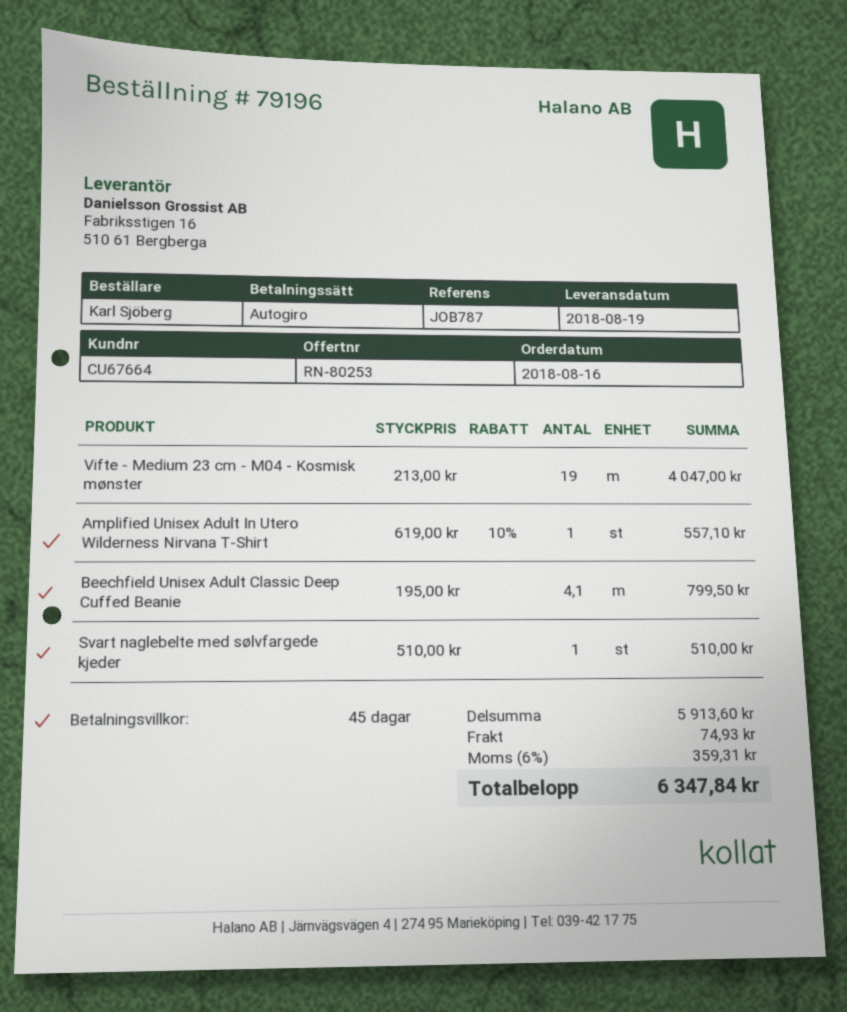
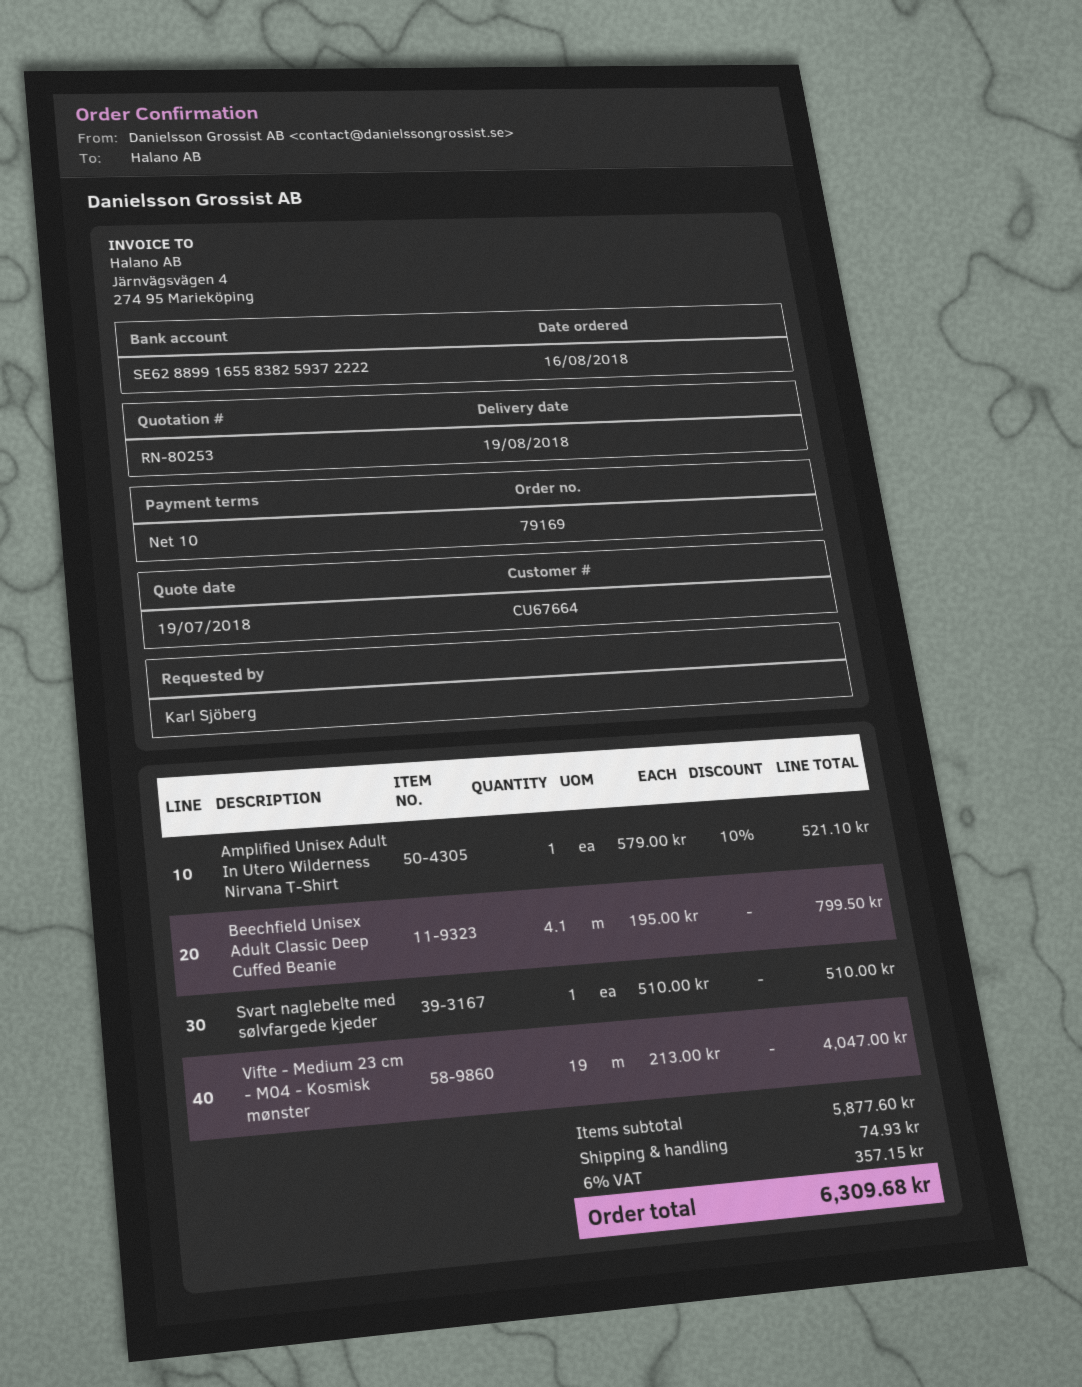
order number: 79196 -> 79169
payment terms: 45 days -> 10 days
Amplified Unisex Adult In Utero Wilderness Nirvana T-Shirt: 1 x 619.00 - 10% = 557.10 -> 1 x 579.00 - 10% = 521.10
subtotal: 5913.60 -> 5877.60
tax: 6% = 359.31 -> 6% = 357.15
total: 6347.84 -> 6309.68

